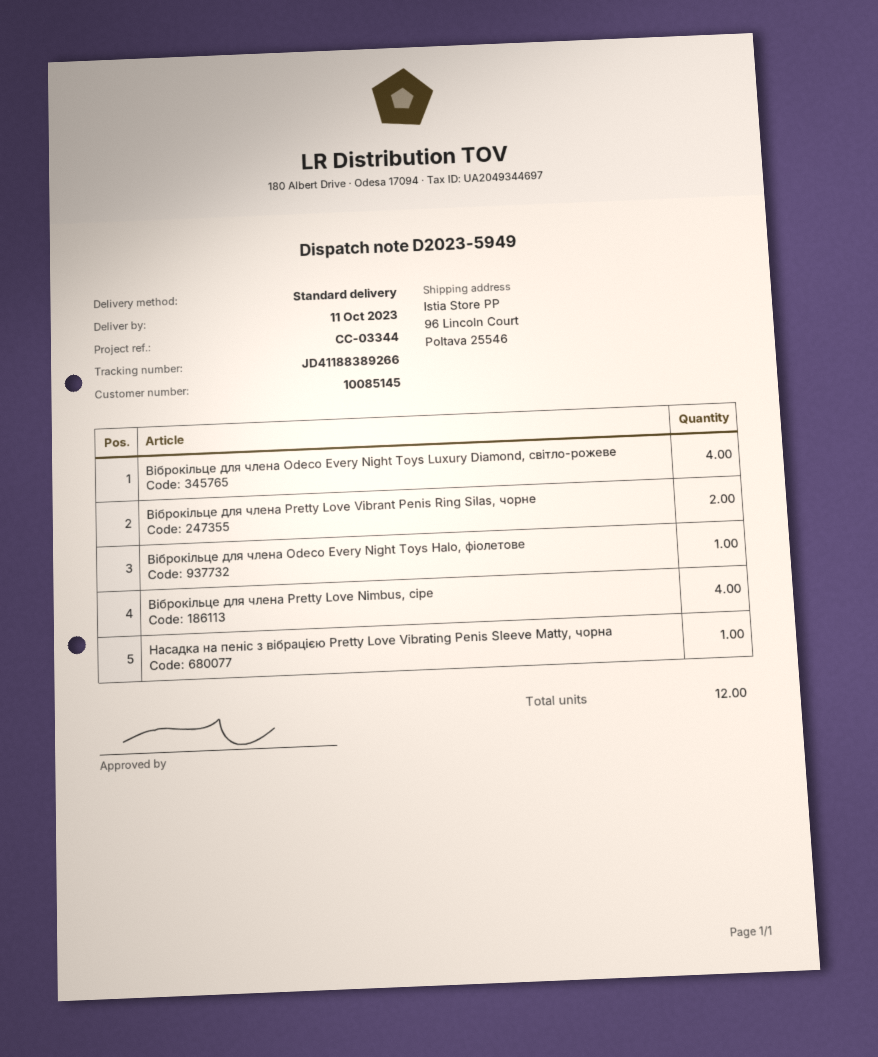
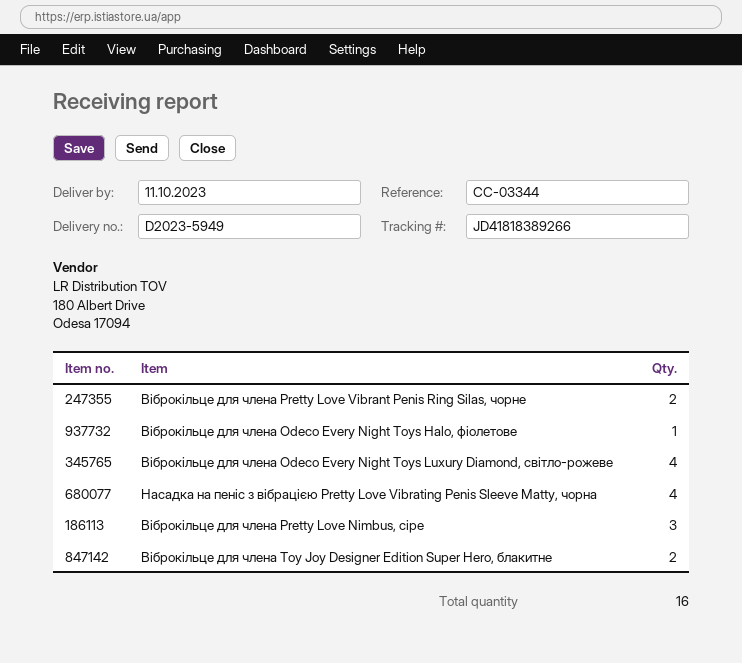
tracking number: JD41188389266 -> JD41818389266
Віброкільце для члена Pretty Love Nimbus, сіре: 4 -> 3
Насадка на пеніс з вібрацією Pretty Love Vibrating Penis Sleeve Matty, чорна: 1 -> 4
Віброкільце для члена Toy Joy Designer Edition Super Hero, блакитне: none -> 2
total quantity: 12 -> 16

